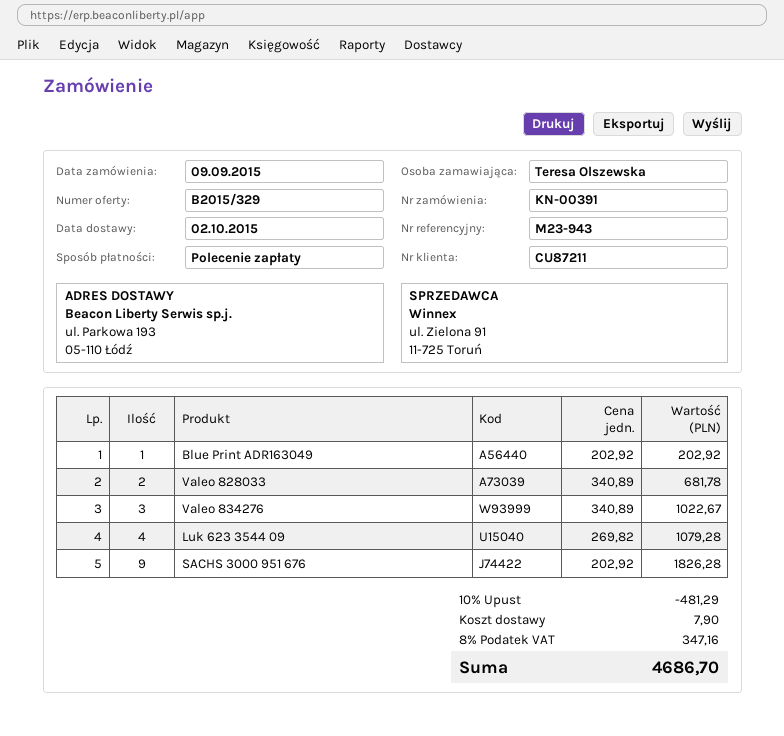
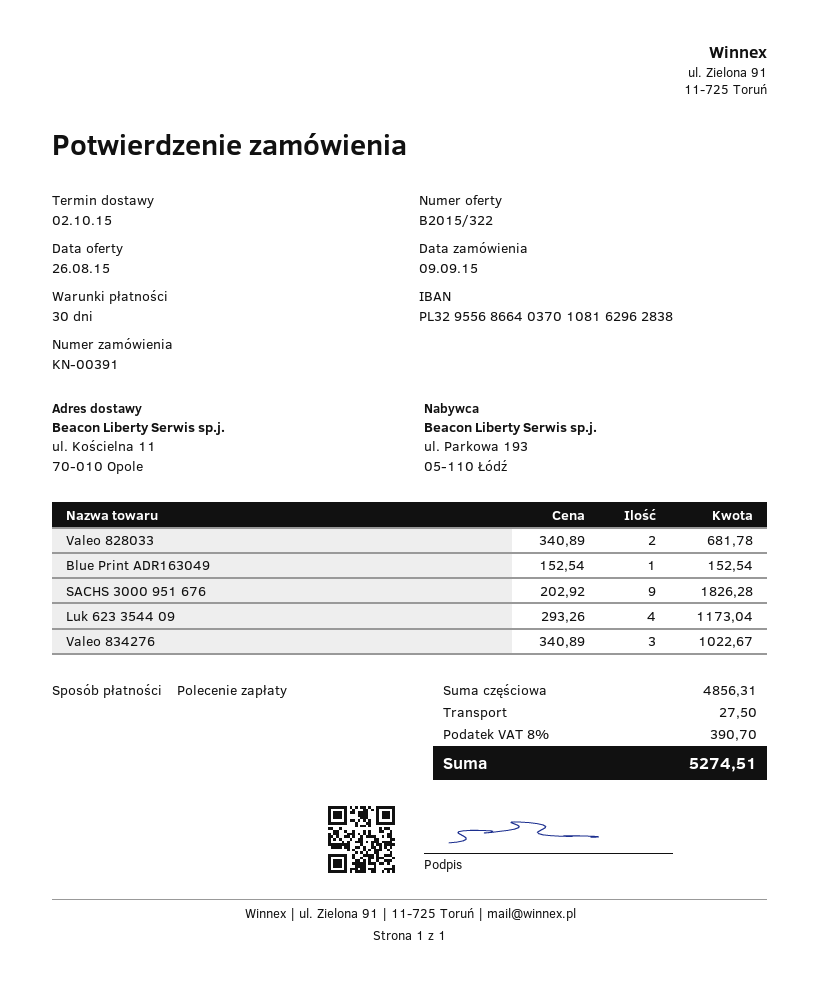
quote number: B2015/329 -> B2015/322
ship to: ul. Parkowa 193, 05-110 Łódź -> ul. Kościelna 11, 70-010 Opole
Blue Print ADR163049: 1 x 202.92 = 202.92 -> 1 x 152.54 = 152.54
Luk 623 3544 09: 4 x 269.82 = 1079.28 -> 4 x 293.26 = 1173.04
discount: 10% = 481.29 -> none
shipping: 7.90 -> 27.50
tax: 8% = 347.16 -> 8% = 390.70
total: 4686.70 -> 5274.51

